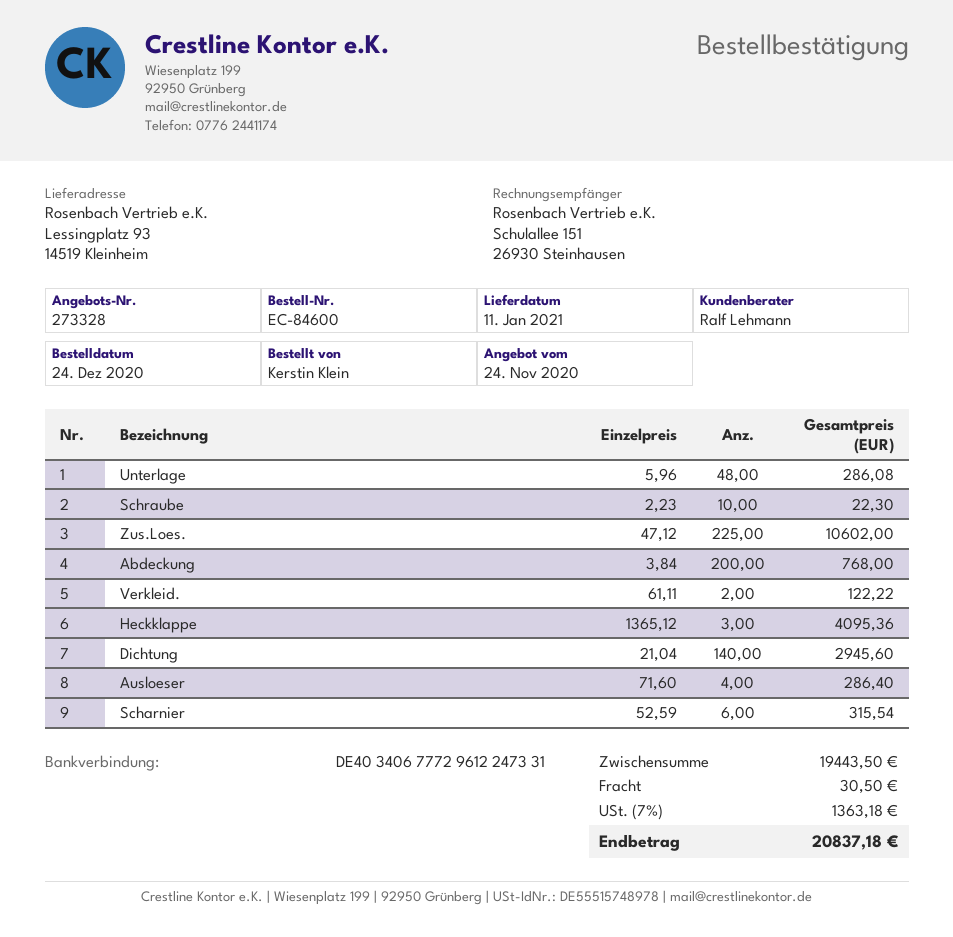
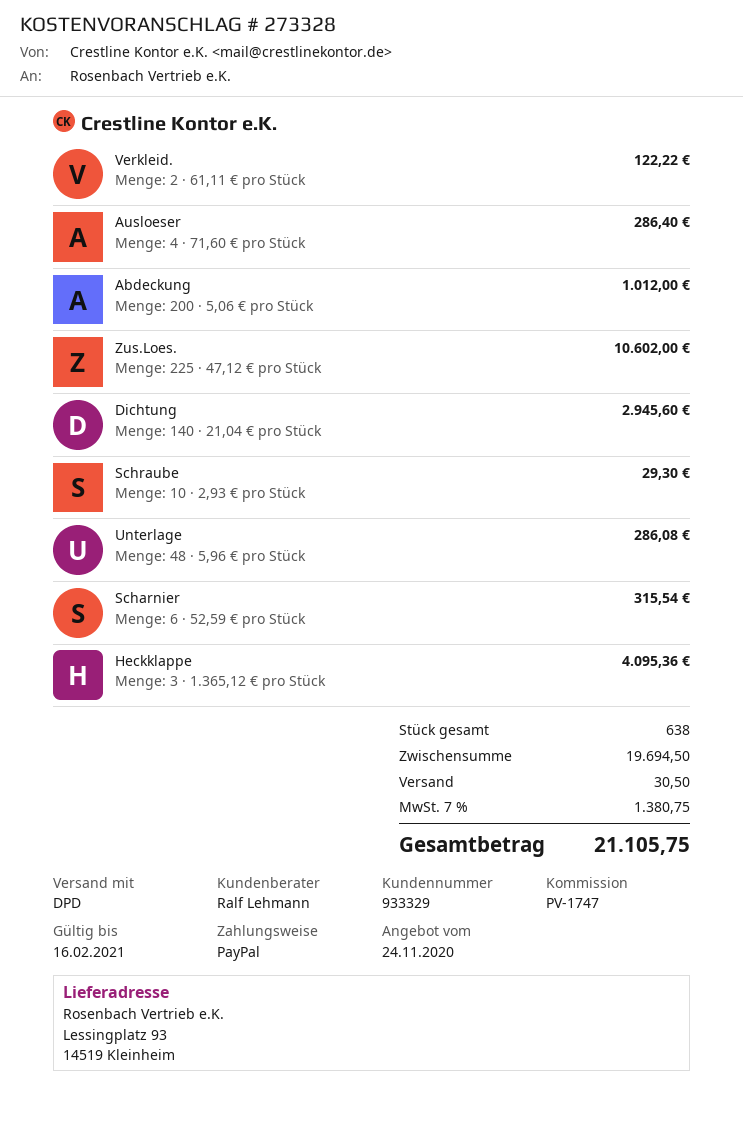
Schraube: 10 x 2.23 = 22.30 -> 10 x 2.93 = 29.30
Abdeckung: 200 x 3.84 = 768.00 -> 200 x 5.06 = 1012.00
subtotal: 19443.50 -> 19694.50
tax: 7% = 1363.18 -> 7% = 1380.75
total: 20837.18 -> 21105.75

